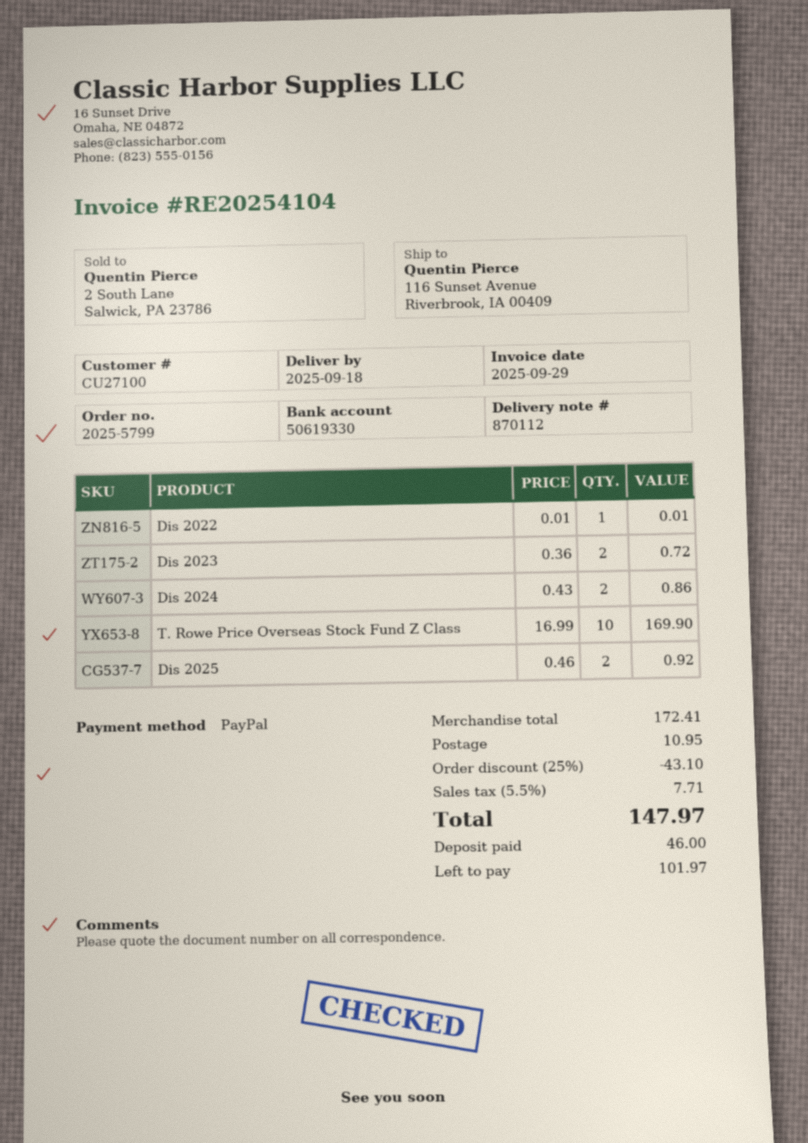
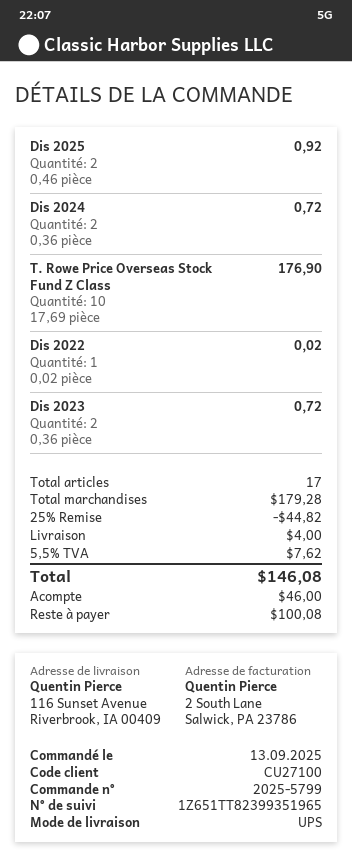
Dis 2022: 1 x 0.01 = 0.01 -> 1 x 0.02 = 0.02
Dis 2024: 2 x 0.43 = 0.86 -> 2 x 0.36 = 0.72
T. Rowe Price Overseas Stock Fund Z Class: 10 x 16.99 = 169.90 -> 10 x 17.69 = 176.90
subtotal: 172.41 -> 179.28
discount: 25% = 43.10 -> 25% = 44.82
shipping: 10.95 -> 4.00
tax: 5.5% = 7.71 -> 5.5% = 7.62
total: 147.97 -> 146.08
balance: 101.97 -> 100.08

